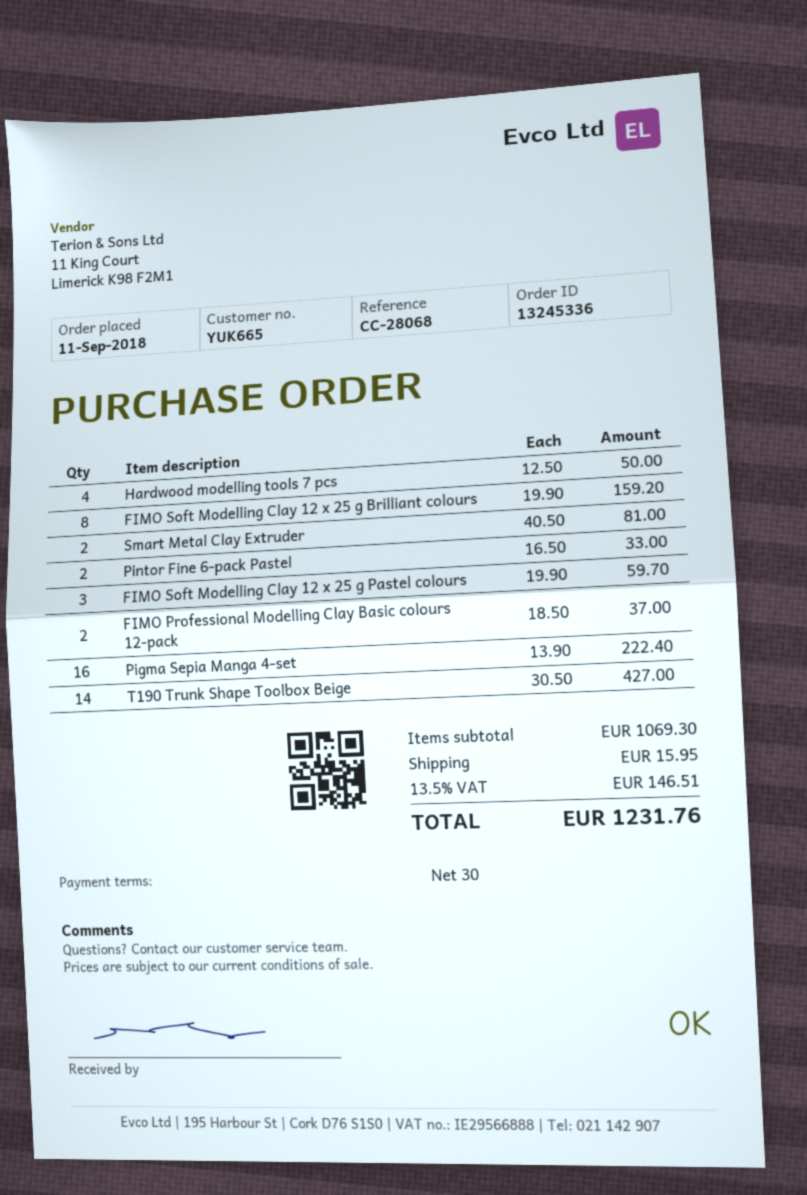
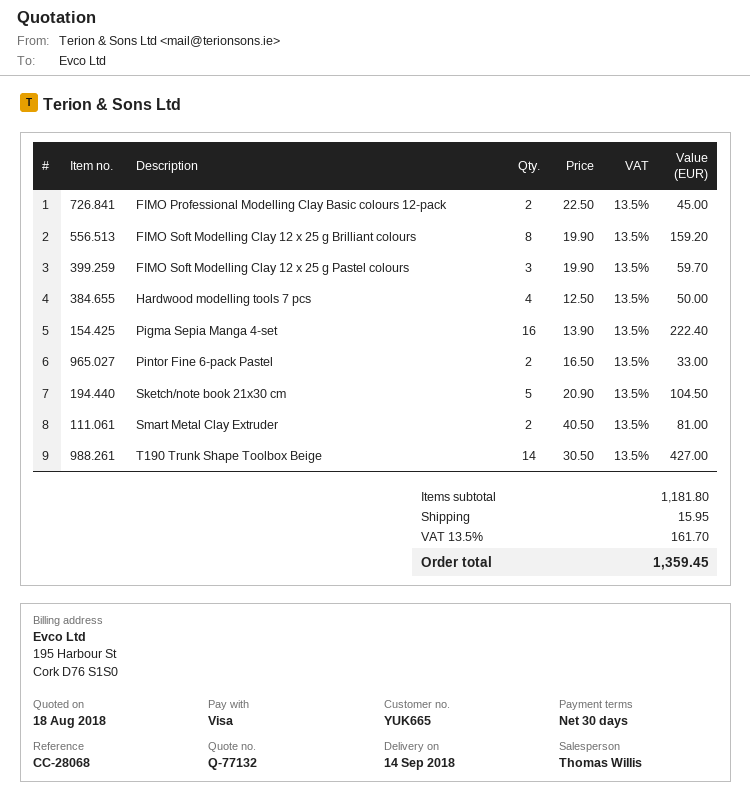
FIMO Professional Modelling Clay Basic colours 12-pack: 2 x 18.50 = 37.00 -> 2 x 22.50 = 45.00
Sketch/note book 21x30 cm: none -> 5 x 20.90 = 104.50
subtotal: 1069.30 -> 1181.80
tax: 13.5% = 146.51 -> 13.5% = 161.70
total: 1231.76 -> 1359.45

